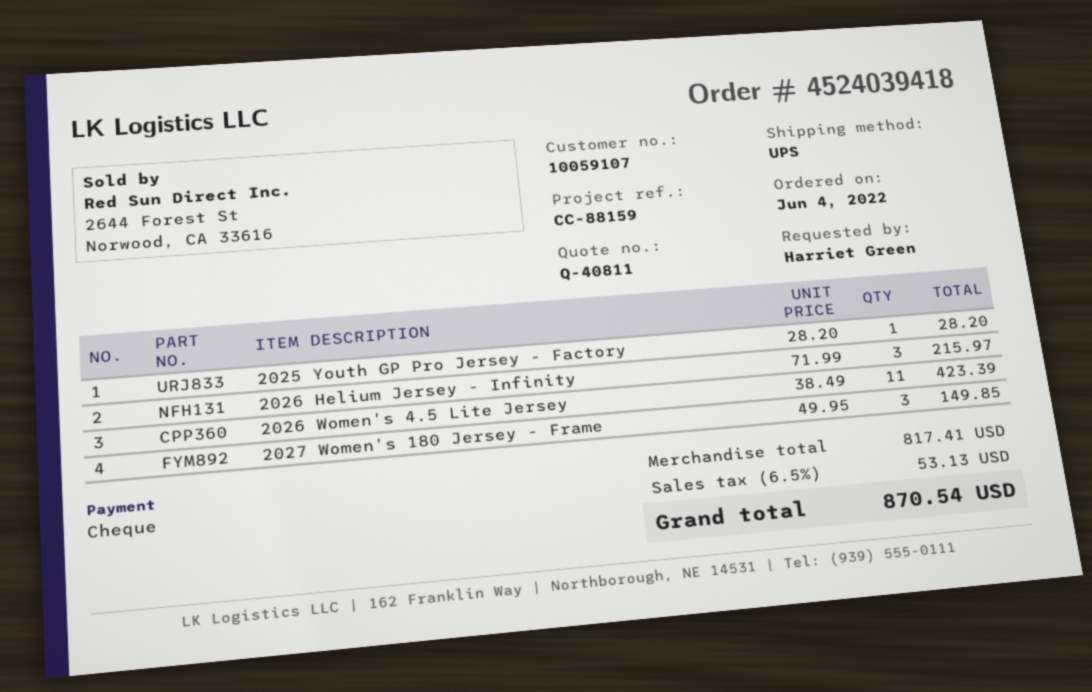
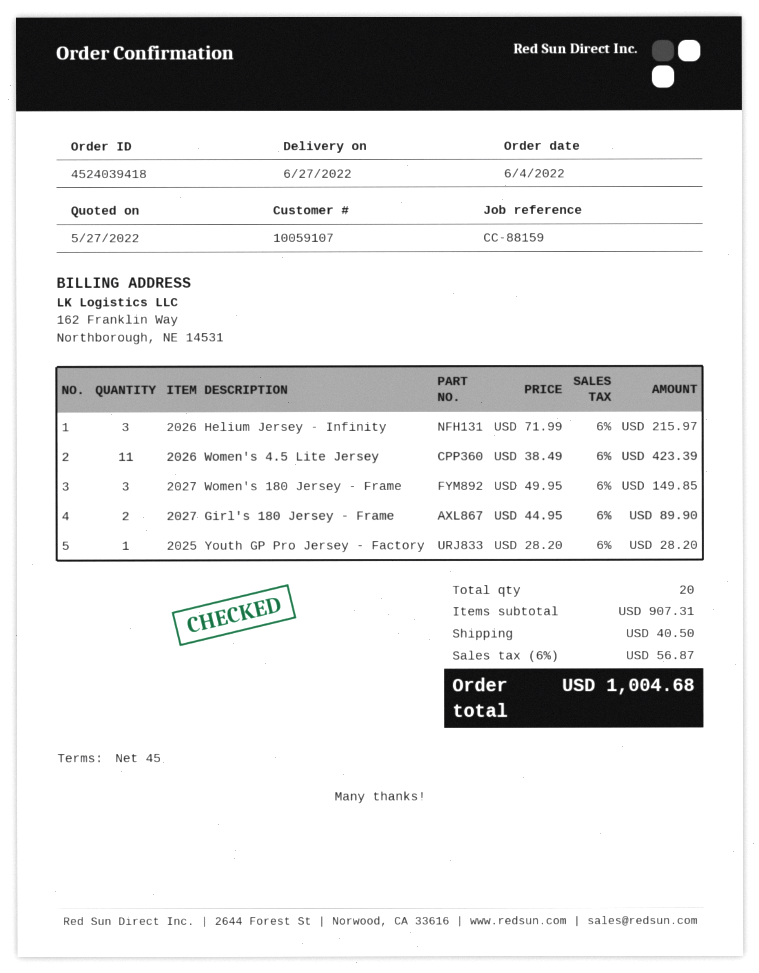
2027 Girl's 180 Jersey - Frame: none -> 2 x 44.95 = 89.90
subtotal: 817.41 -> 907.31
shipping: none -> 40.50
tax: 6.5% = 53.13 -> 6% = 56.87
total: 870.54 -> 1004.68

